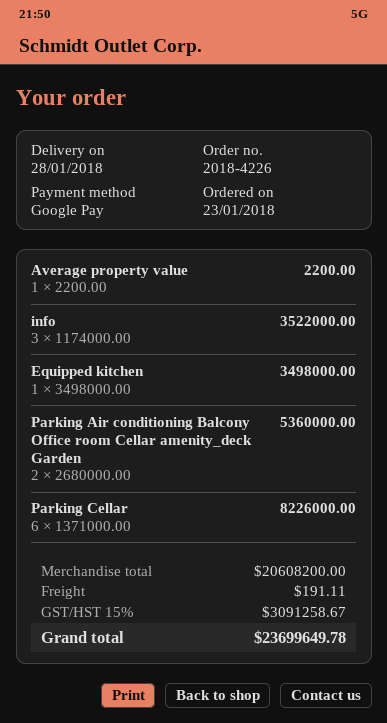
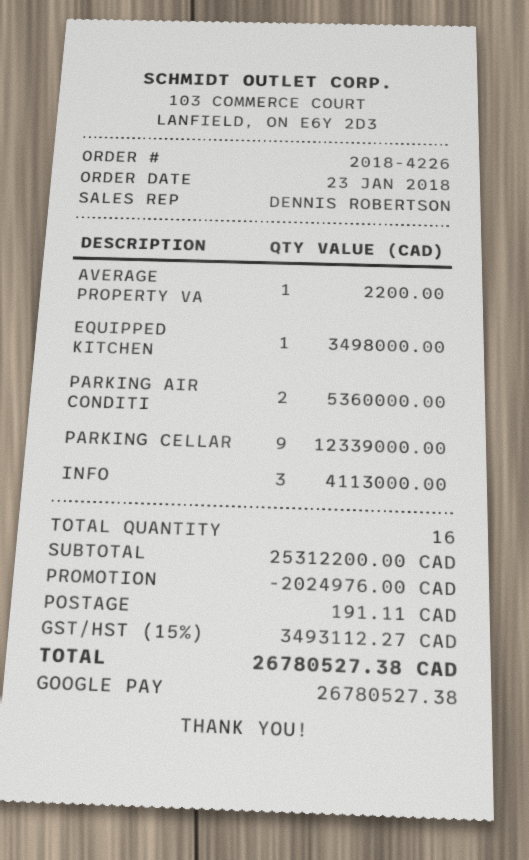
info: 3 for 3522000.00 -> 3 for 4113000.00
Parking Cellar: 6 for 8226000.00 -> 9 for 12339000.00
subtotal: 20608200.00 -> 25312200.00
discount: none -> 2024976.00
tax: 15% = 3091258.67 -> 15% = 3493112.27
total: 23699649.78 -> 26780527.38

